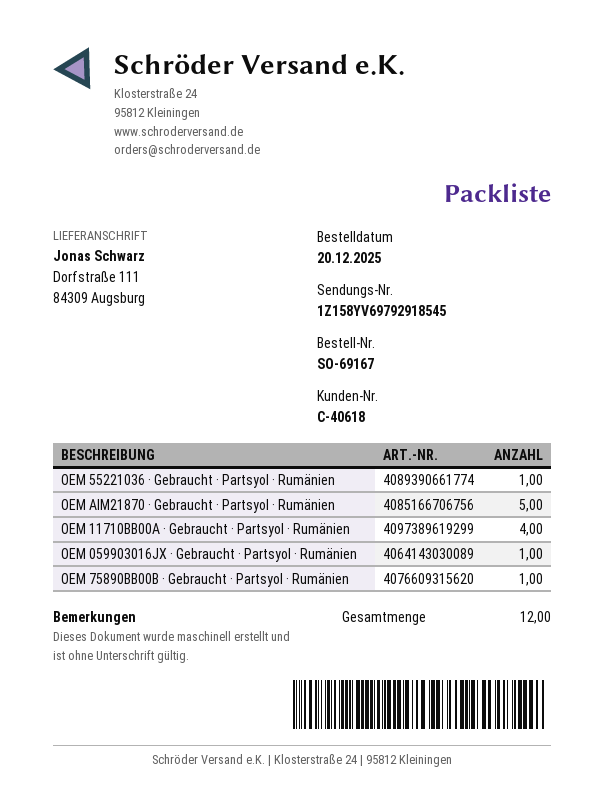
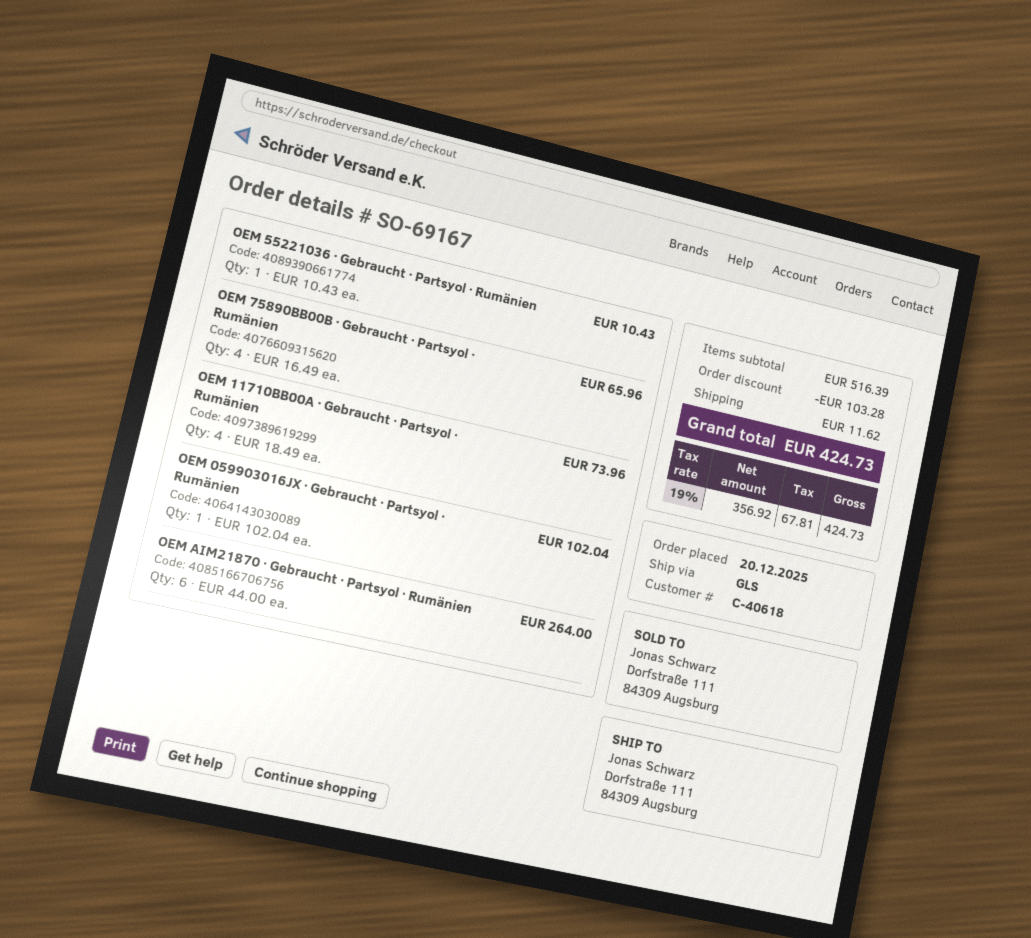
OEM AIM21870 · Gebraucht · Partsyol · Rumänien: 5 -> 6
OEM 75890BB00B · Gebraucht · Partsyol · Rumänien: 1 -> 4

